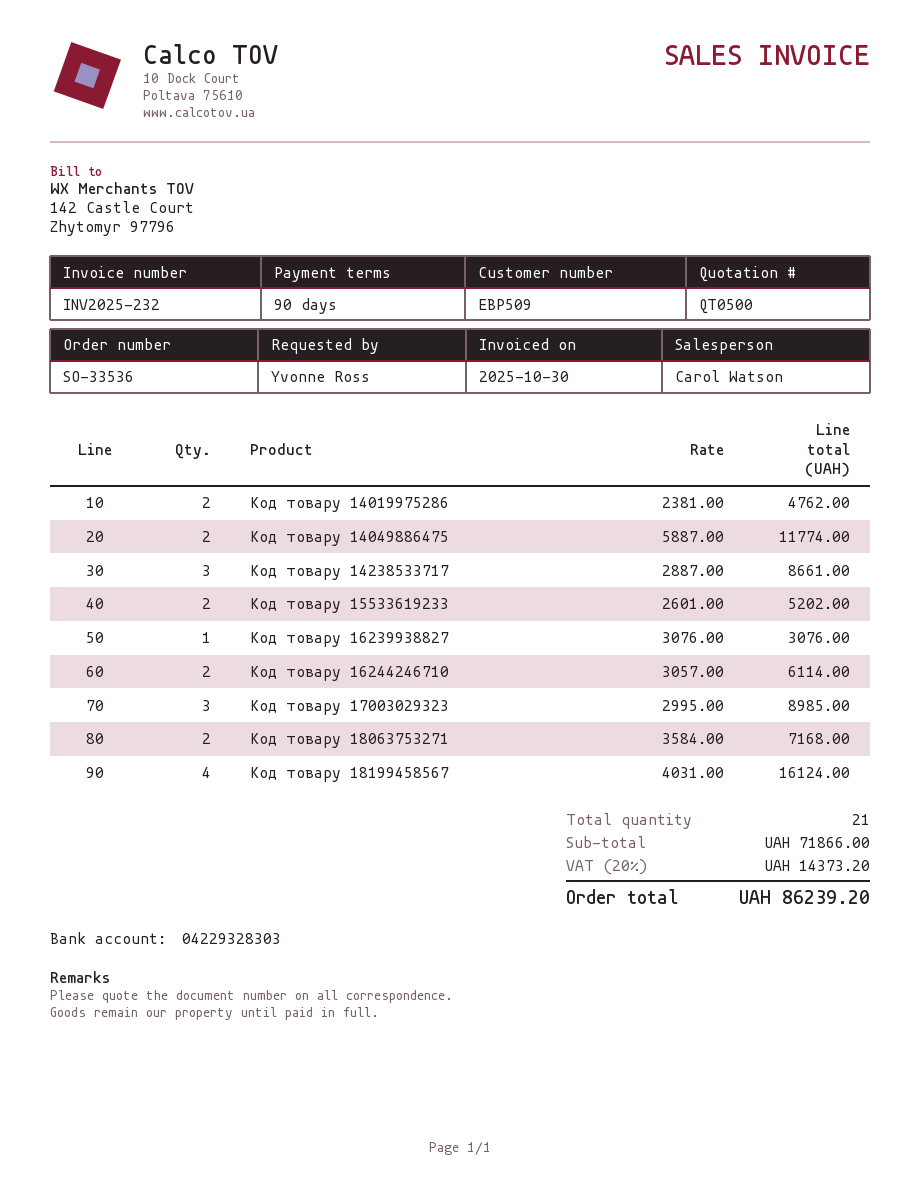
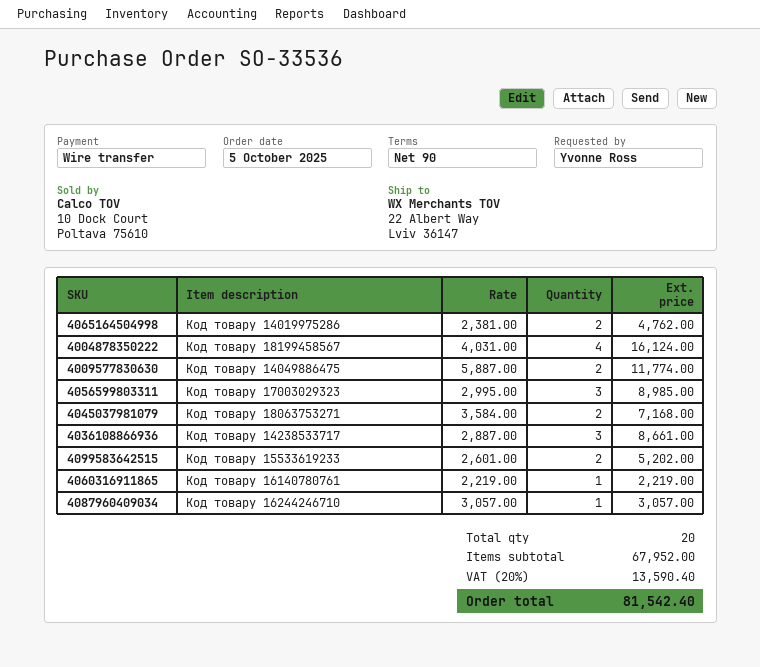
Код товару 16239938827: 1 x 3076.00 = 3076.00 -> none
Код товару 16244246710: 2 x 3057.00 = 6114.00 -> 1 x 3057.00 = 3057.00
Код товару 16140780761: none -> 1 x 2219.00 = 2219.00
total quantity: 21 -> 20
subtotal: 71866.00 -> 67952.00
tax: 20% = 14373.20 -> 20% = 13590.40
total: 86239.20 -> 81542.40

